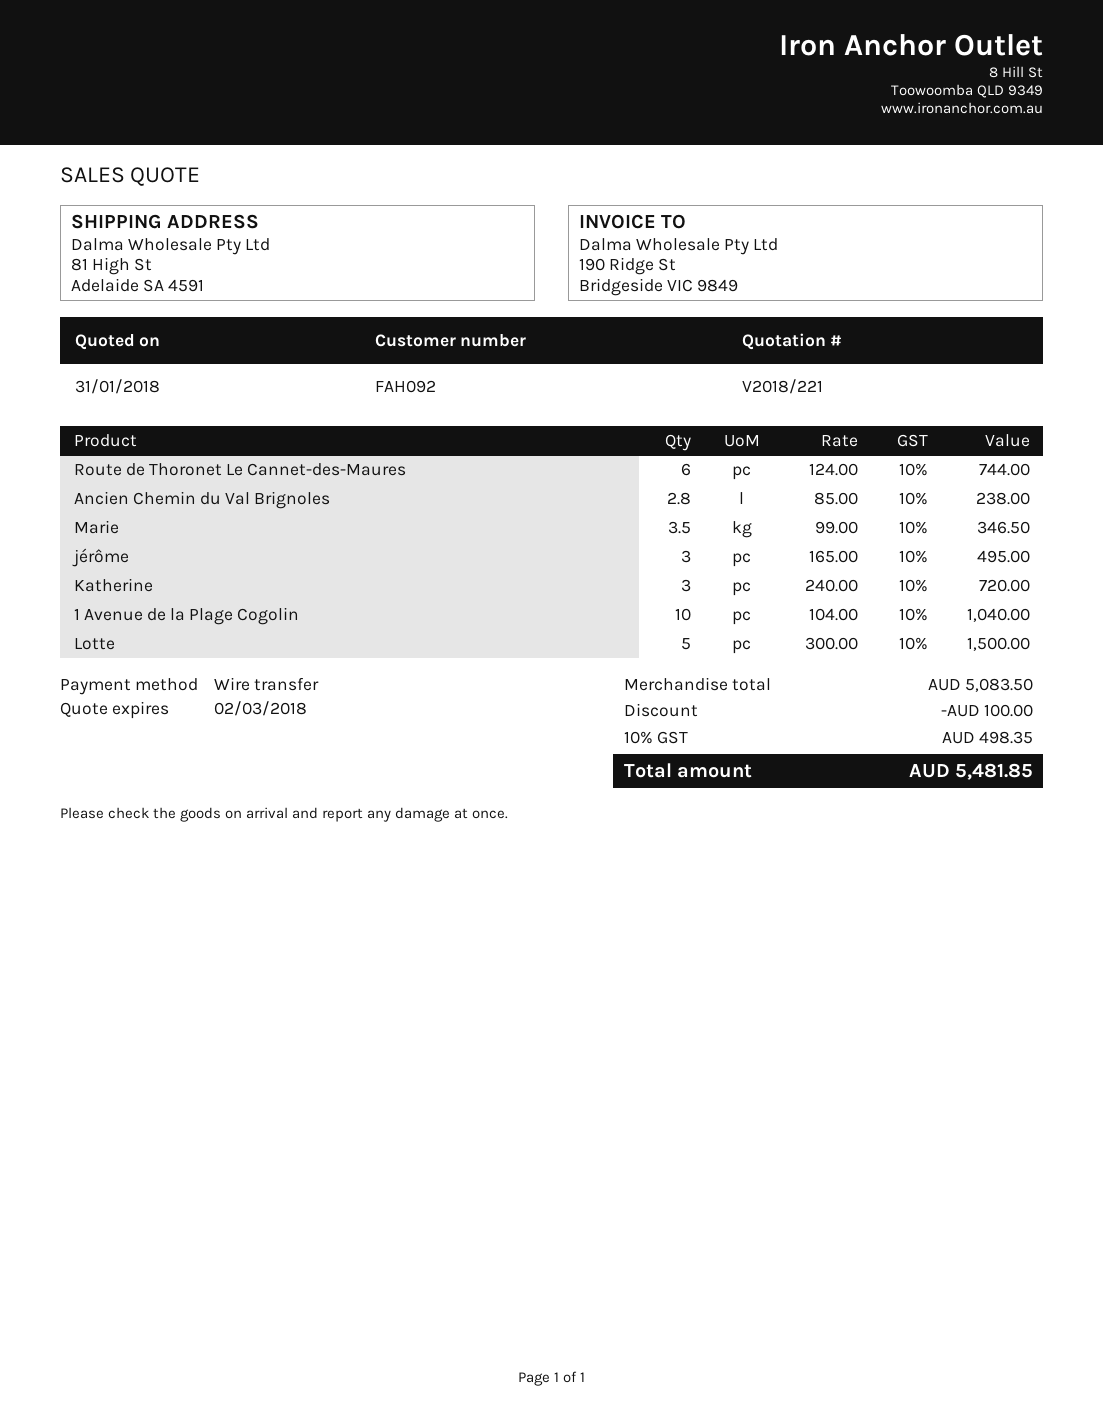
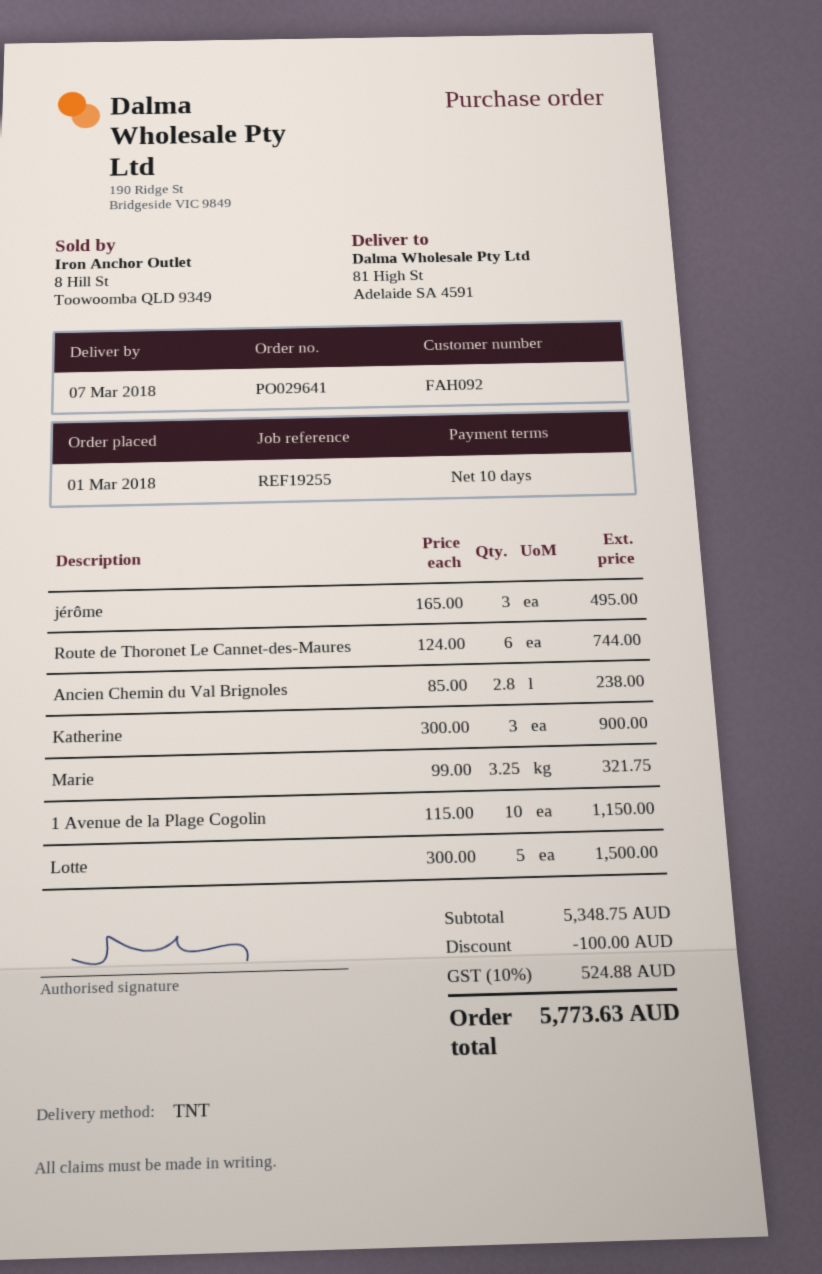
Marie: 3.5 x 99.00 = 346.50 -> 3.25 x 99.00 = 321.75
Katherine: 3 x 240.00 = 720.00 -> 3 x 300.00 = 900.00
1 Avenue de la Plage Cogolin: 10 x 104.00 = 1040.00 -> 10 x 115.00 = 1150.00
subtotal: 5083.50 -> 5348.75
tax: 10% = 498.35 -> 10% = 524.88
total: 5481.85 -> 5773.63

